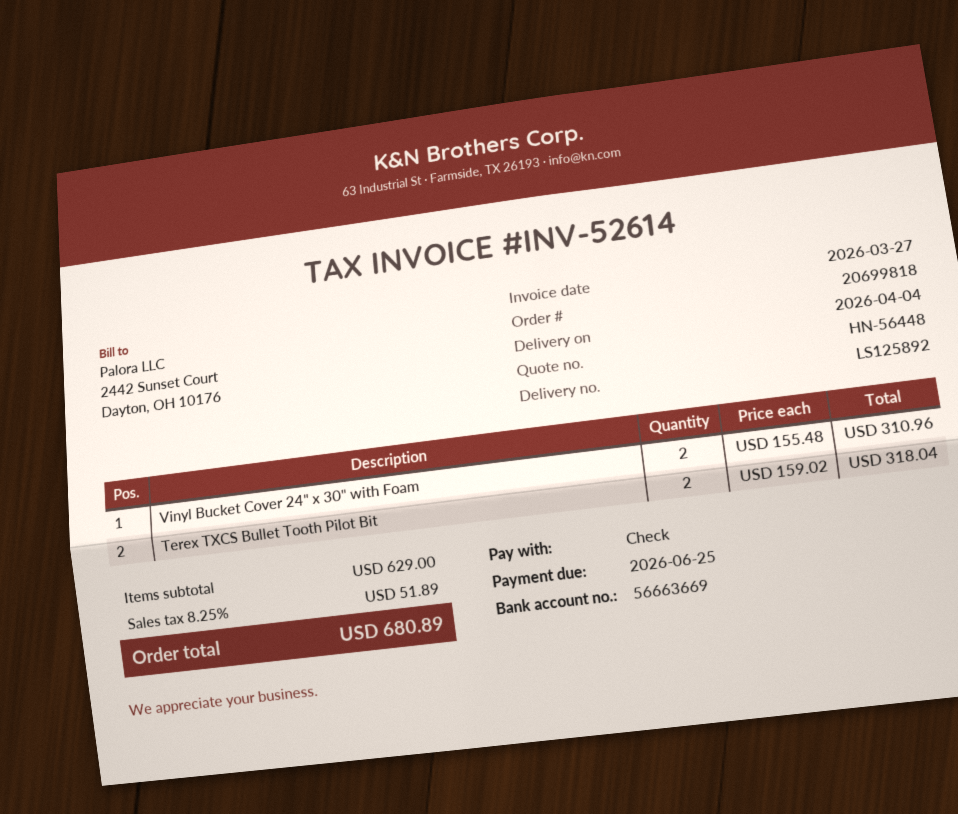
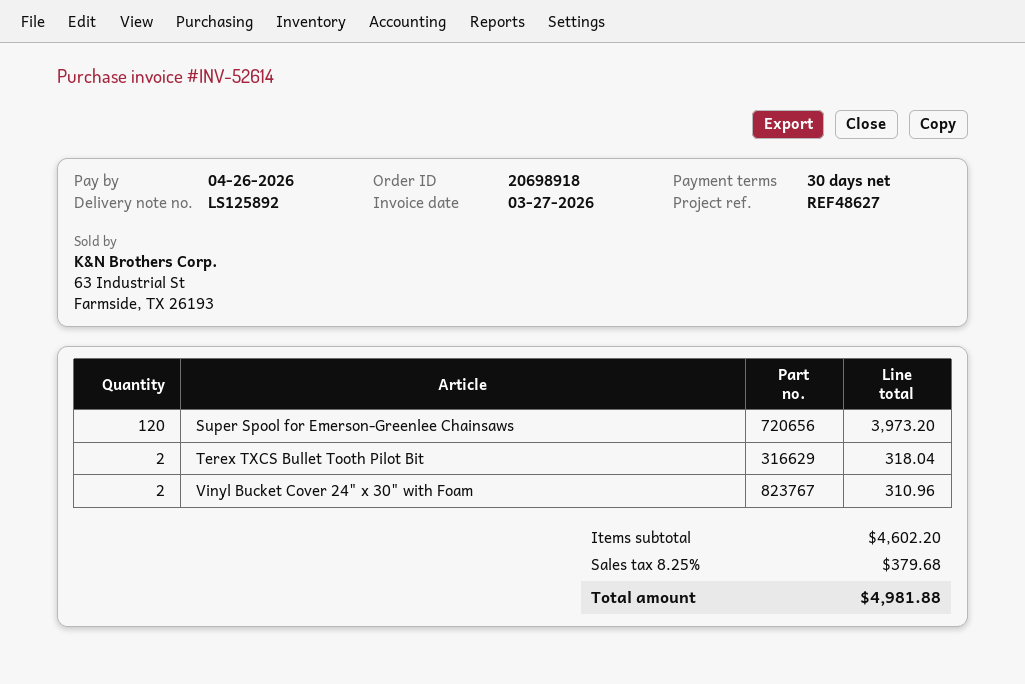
order number: 20699818 -> 20698918
due date: 2026-06-25 -> 2026-04-26
Super Spool for Emerson-Greenlee Chainsaws: none -> 120 for 3973.20
subtotal: 629.00 -> 4602.20
tax: 8.25% = 51.89 -> 8.25% = 379.68
total: 680.89 -> 4981.88

